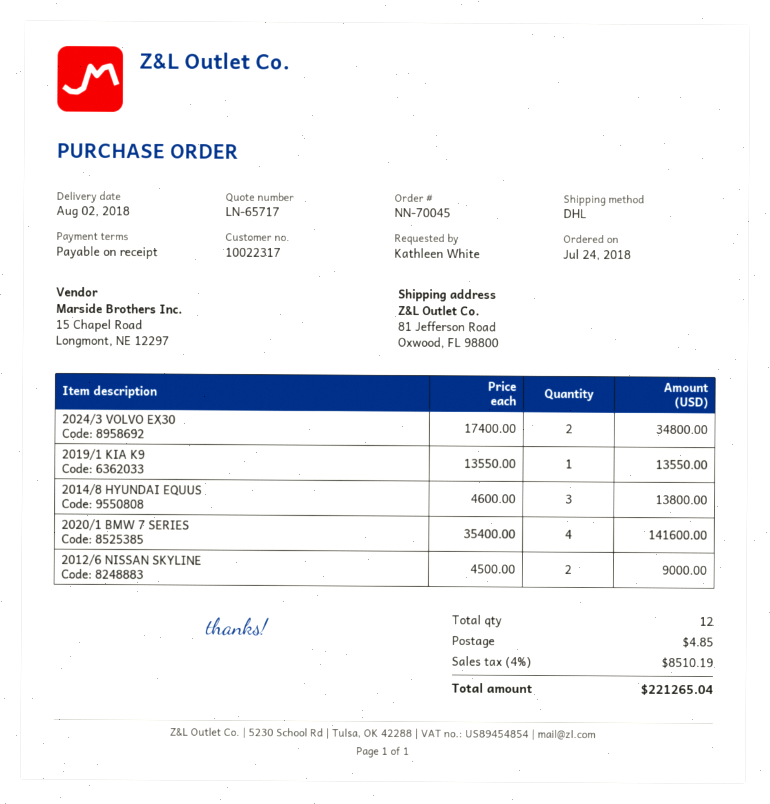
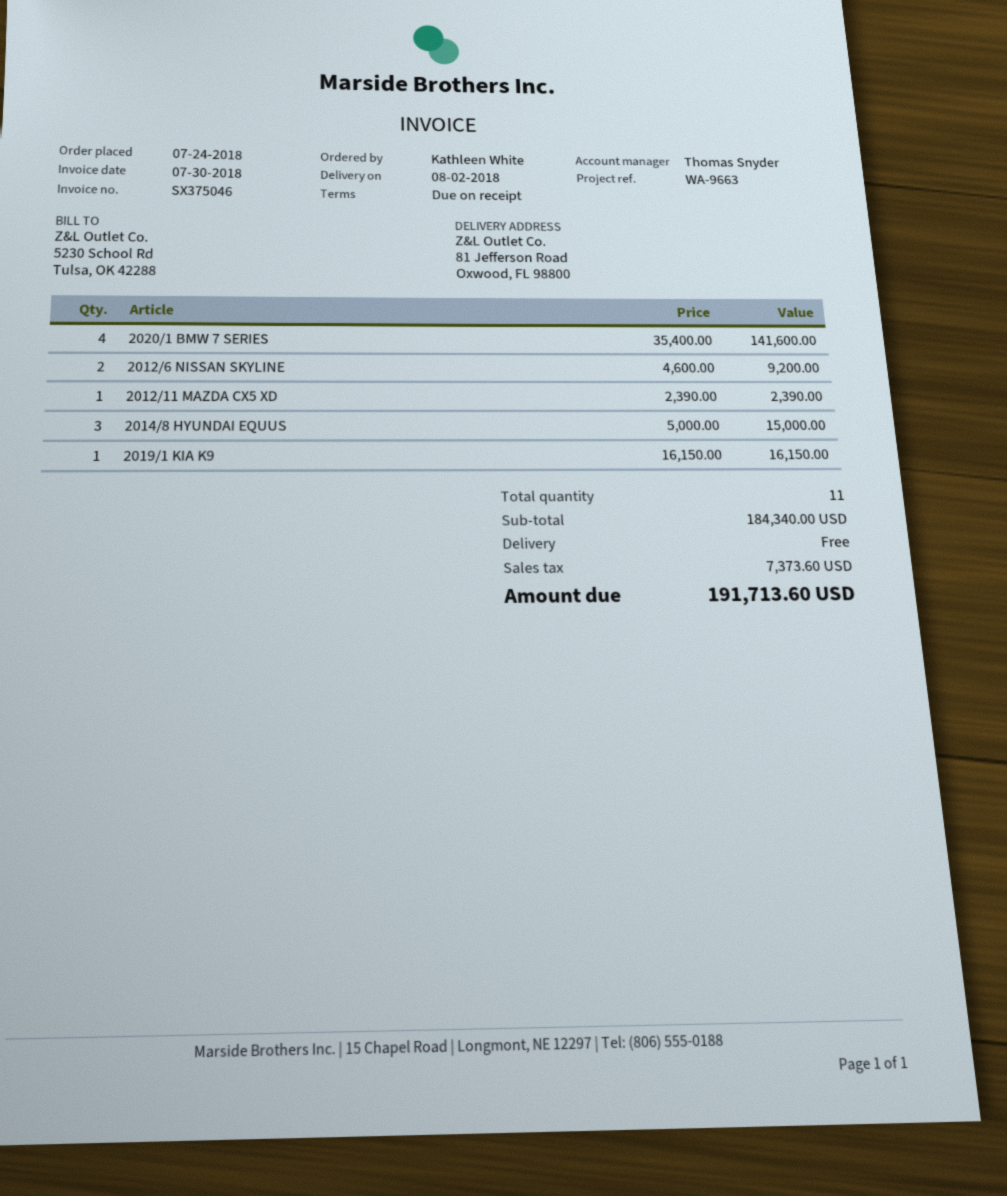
2024/3 VOLVO EX30: 2 x 17400.00 = 34800.00 -> none
2019/1 KIA K9: 1 x 13550.00 = 13550.00 -> 1 x 16150.00 = 16150.00
2014/8 HYUNDAI EQUUS: 3 x 4600.00 = 13800.00 -> 3 x 5000.00 = 15000.00
2012/6 NISSAN SKYLINE: 2 x 4500.00 = 9000.00 -> 2 x 4600.00 = 9200.00
2012/11 MAZDA CX5 XD: none -> 1 x 2390.00 = 2390.00
total quantity: 12 -> 11
shipping: 4.85 -> 0.00
tax: 8510.19 -> 7373.60
total: 221265.04 -> 191713.60

